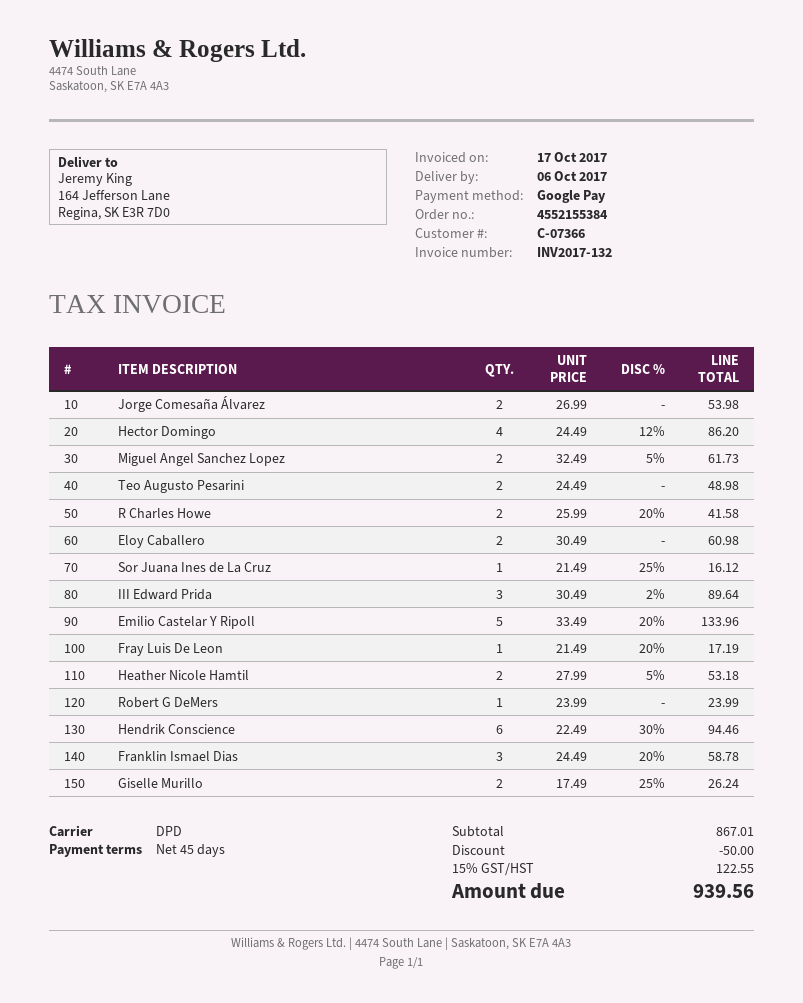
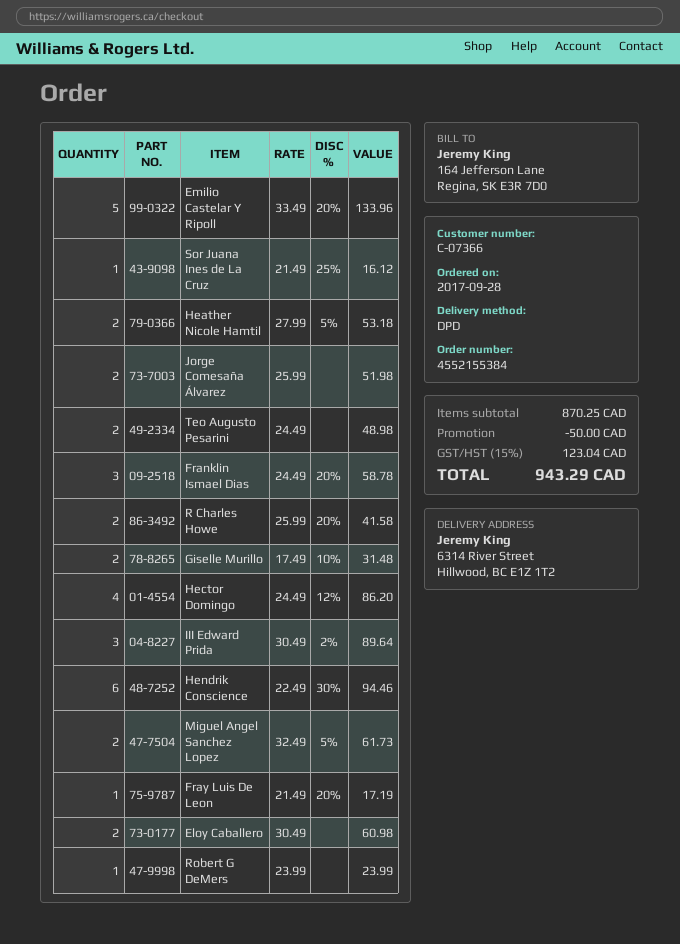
ship to: 164 Jefferson Lane, Regina, SK E3R 7D0 -> 6314 River Street, Hillwood, BC E1Z 1T2
Jorge Comesaña Álvarez: 2 x 26.99 = 53.98 -> 2 x 25.99 = 51.98
Giselle Murillo: 2 x 17.49 - 25% = 26.24 -> 2 x 17.49 - 10% = 31.48
subtotal: 867.01 -> 870.25
tax: 15% = 122.55 -> 15% = 123.04
total: 939.56 -> 943.29

